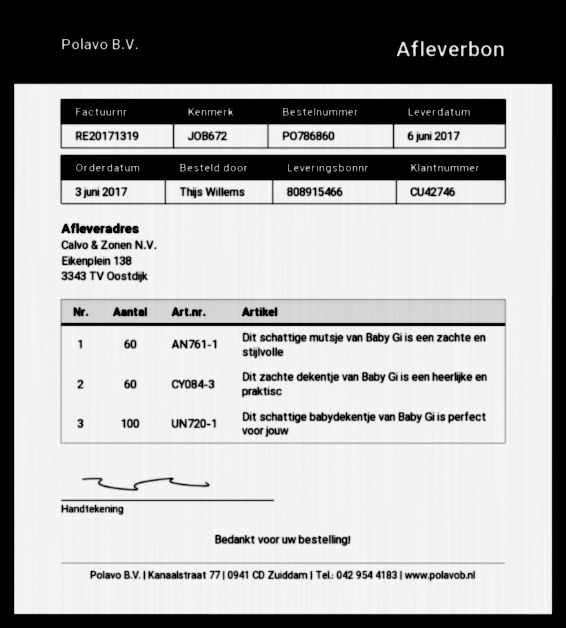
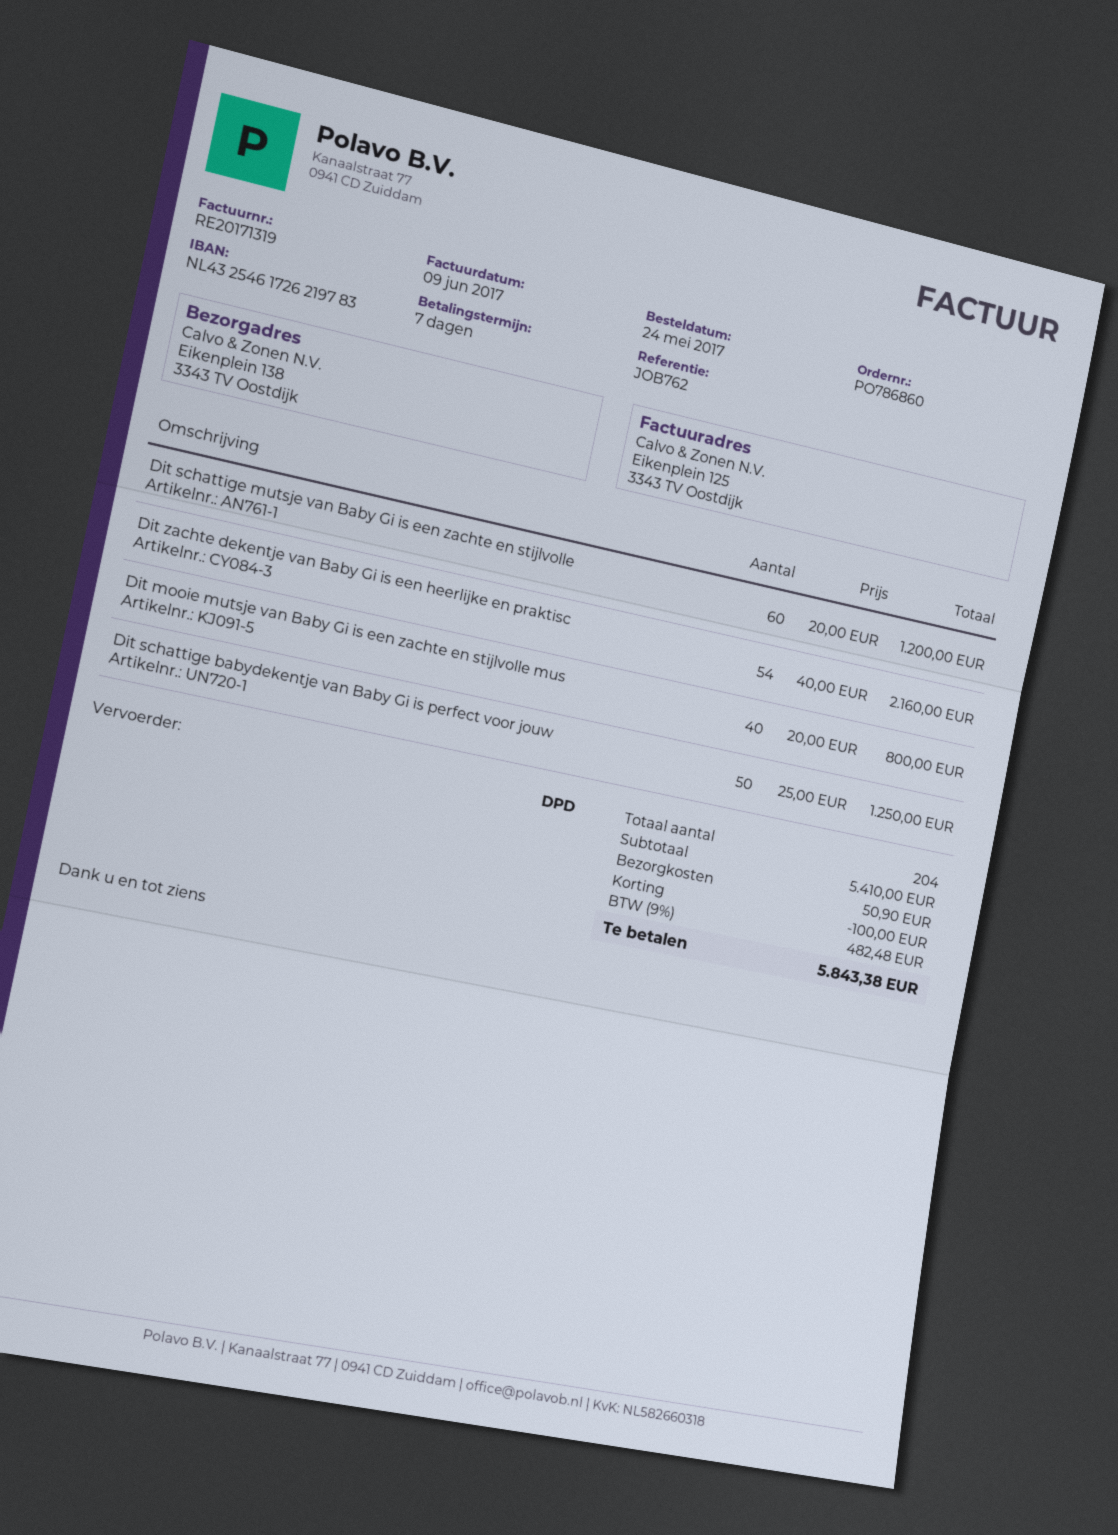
order date: 2017-06-03 -> 2017-05-24
reference: JOB672 -> JOB762
Dit zachte dekentje van Baby Gi is een heerlijke en praktisc: 60 -> 54
Dit schattige babydekentje van Baby Gi is perfect voor jouw: 100 -> 50
Dit mooie mutsje van Baby Gi is een zachte en stijlvolle mus: none -> 40

